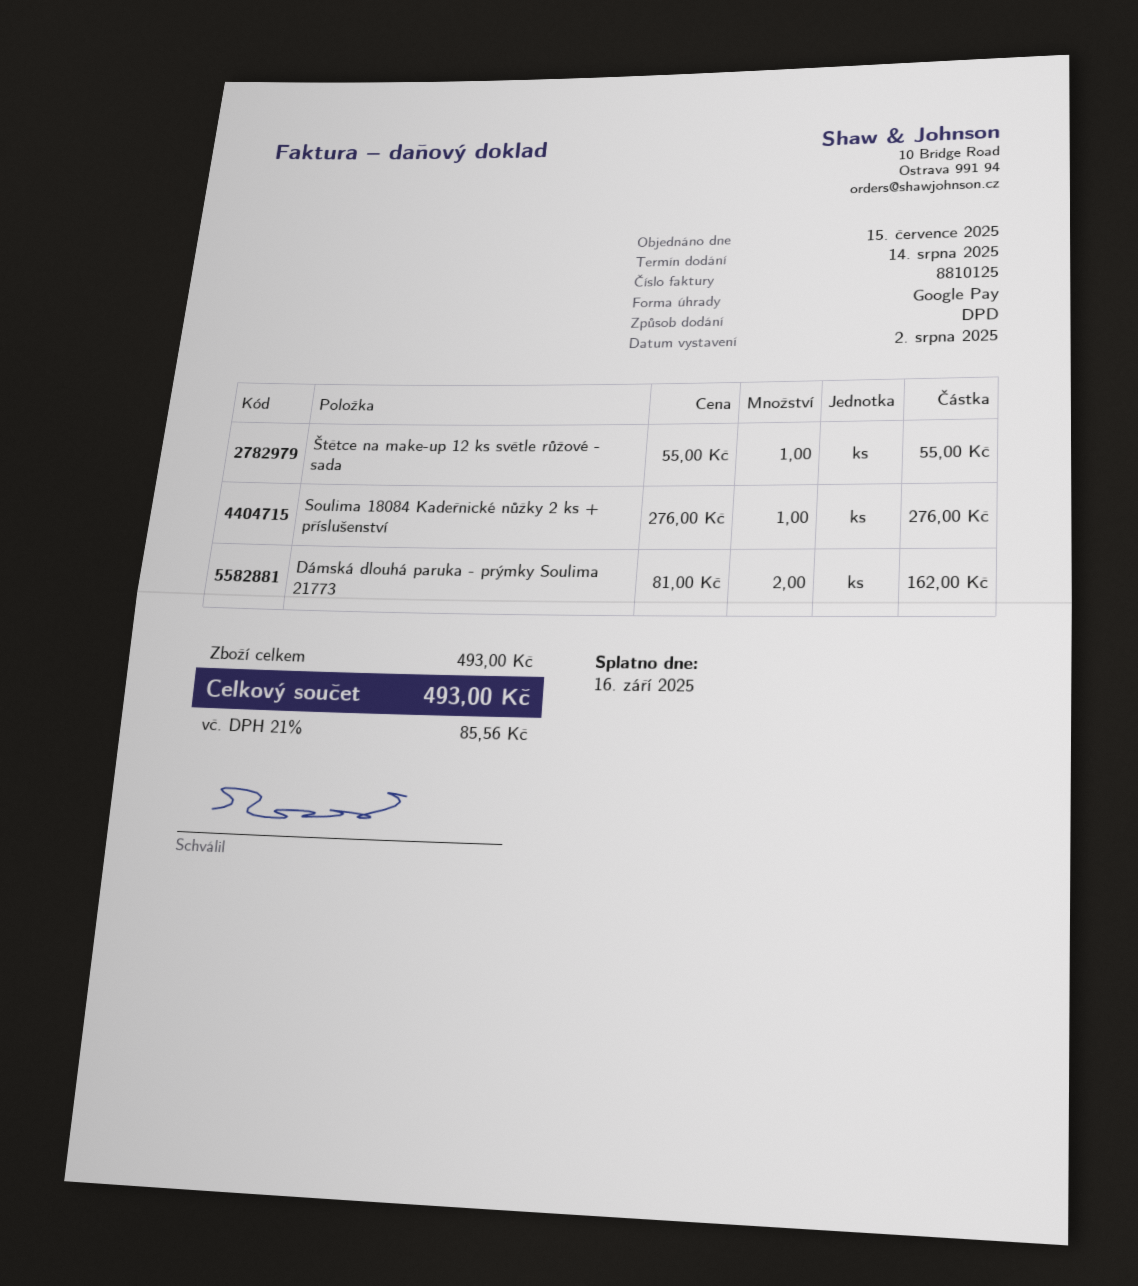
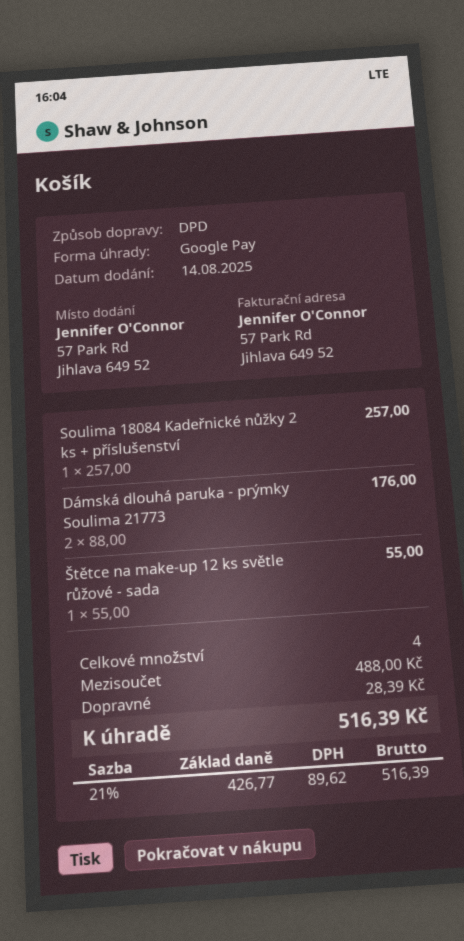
Soulima 18084 Kadeřnické nůžky 2 ks + příslušenství: 1 x 276.00 = 276.00 -> 1 x 257.00 = 257.00
Dámská dlouhá paruka - prýmky Soulima 21773: 2 x 81.00 = 162.00 -> 2 x 88.00 = 176.00
subtotal: 493.00 -> 488.00
shipping: none -> 28.39
tax: 21% = 85.56 -> 21% = 89.62
total: 493.00 -> 516.39

